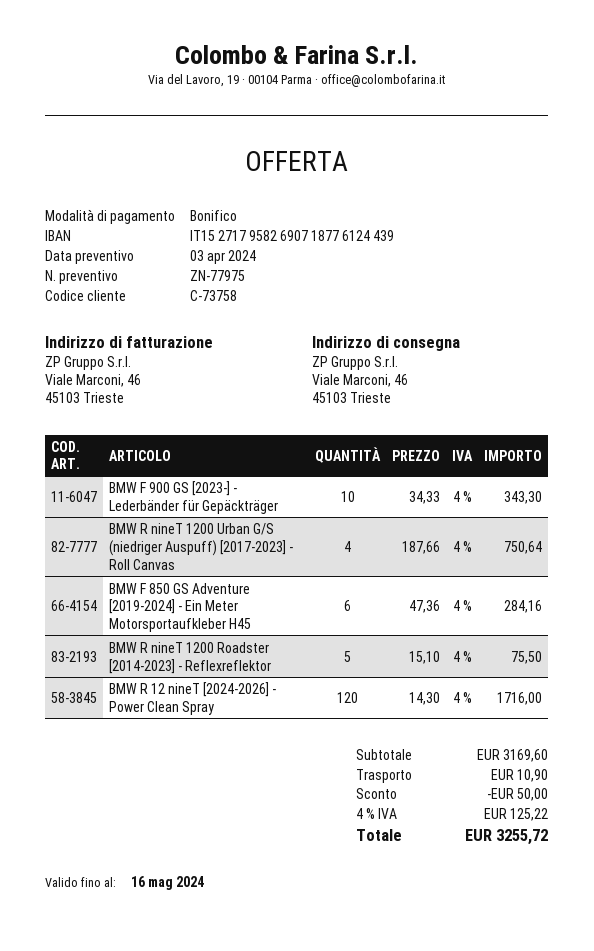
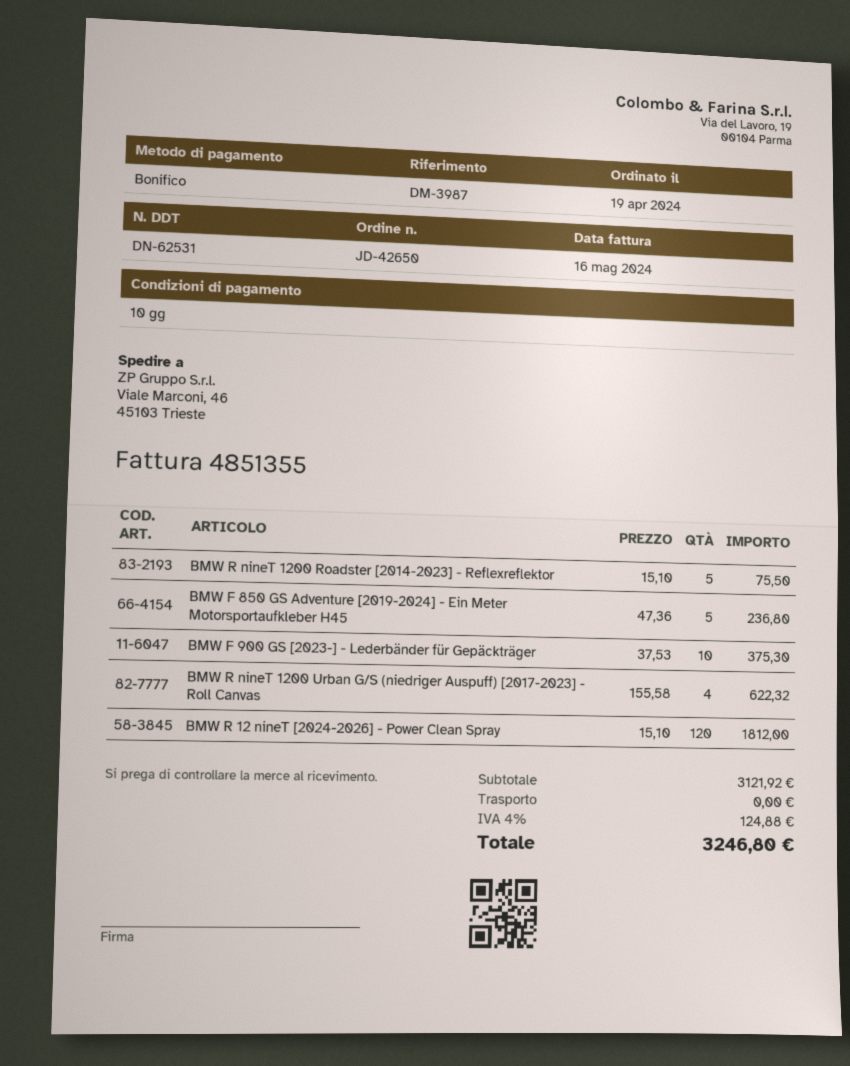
BMW F 900 GS [2023-] - Lederbänder für Gepäckträger: 10 x 34.33 = 343.30 -> 10 x 37.53 = 375.30
BMW R nineT 1200 Urban G/S (niedriger Auspuff) [2017-2023] - Roll Canvas: 4 x 187.66 = 750.64 -> 4 x 155.58 = 622.32
BMW F 850 GS Adventure [2019-2024] - Ein Meter Motorsportaufkleber H45: 6 x 47.36 = 284.16 -> 5 x 47.36 = 236.80
BMW R 12 nineT [2024-2026] - Power Clean Spray: 120 x 14.30 = 1716.00 -> 120 x 15.10 = 1812.00
subtotal: 3169.60 -> 3121.92
discount: 50.00 -> none
shipping: 10.90 -> 0.00
tax: 4% = 125.22 -> 4% = 124.88
total: 3255.72 -> 3246.80

